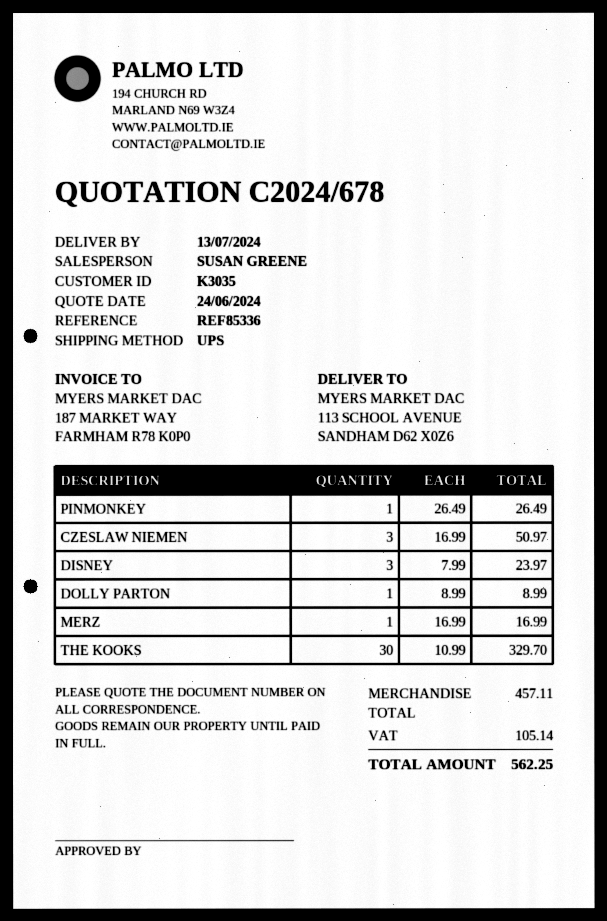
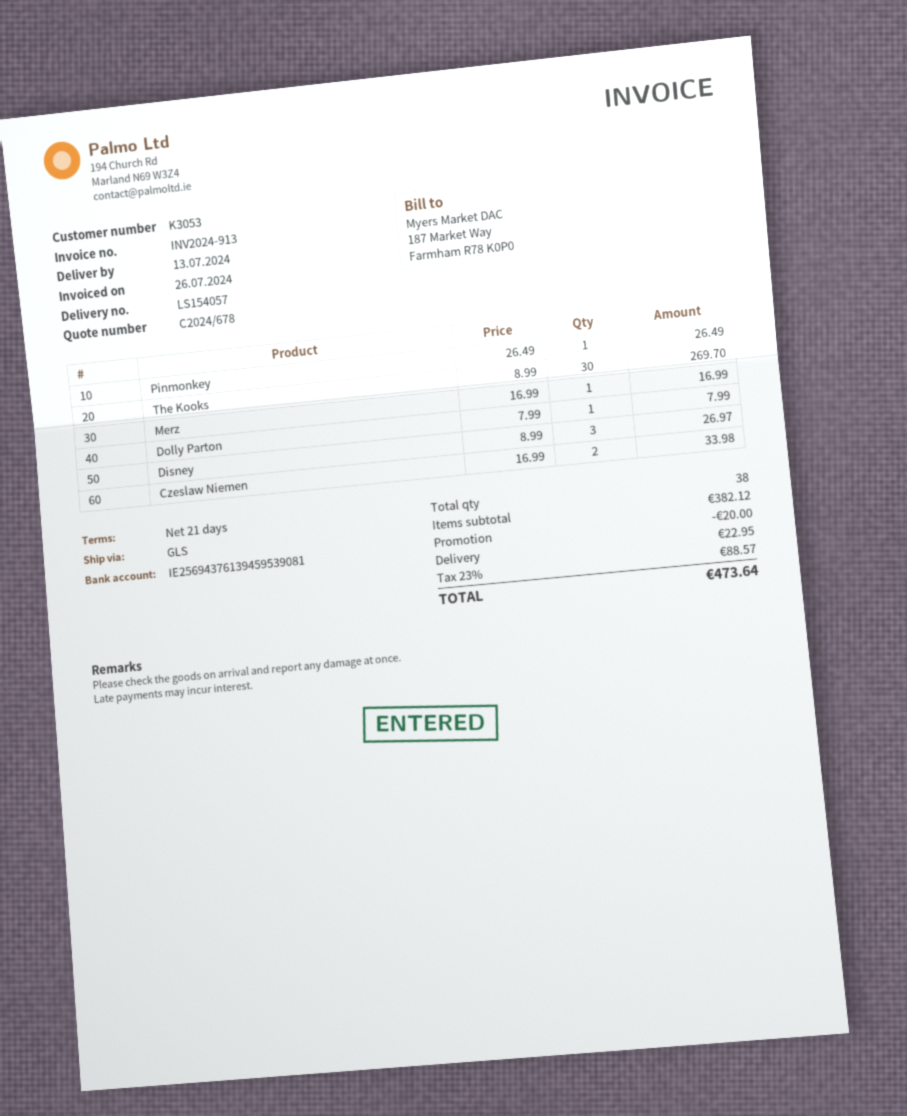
customer number: K3035 -> K3053
shipping method: UPS -> GLS
CZESLAW NIEMEN: 3 x 16.99 = 50.97 -> 2 x 16.99 = 33.98
DISNEY: 3 x 7.99 = 23.97 -> 3 x 8.99 = 26.97
DOLLY PARTON: 1 x 8.99 = 8.99 -> 1 x 7.99 = 7.99
THE KOOKS: 30 x 10.99 = 329.70 -> 30 x 8.99 = 269.70
subtotal: 457.11 -> 382.12
discount: none -> 20.00
shipping: none -> 22.95
tax: 105.14 -> 88.57
total: 562.25 -> 473.64

